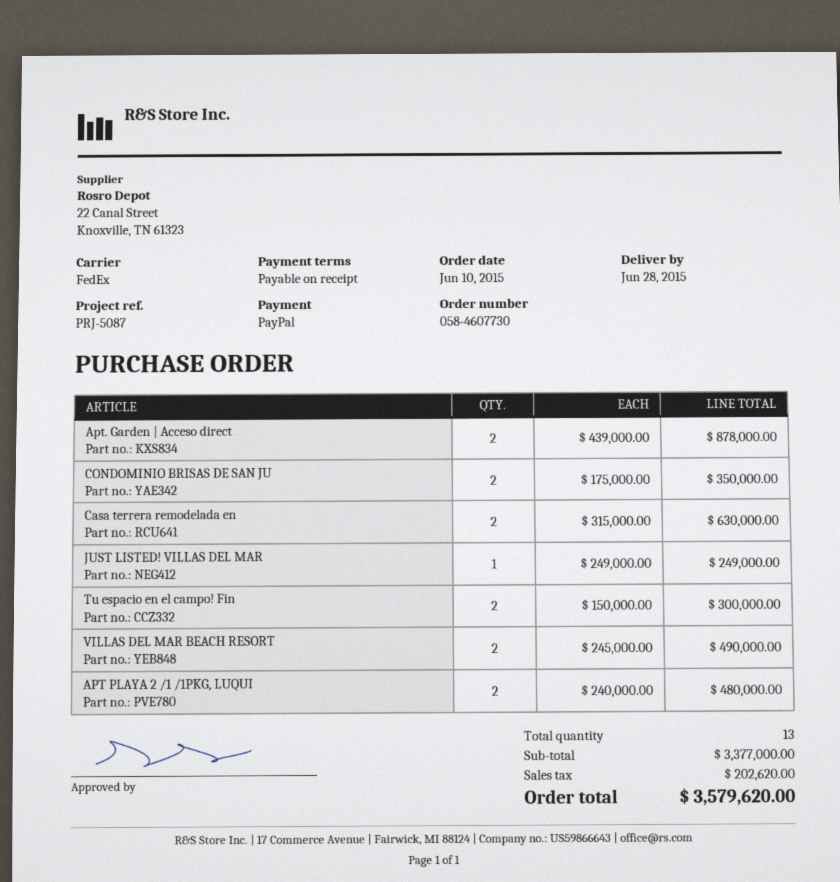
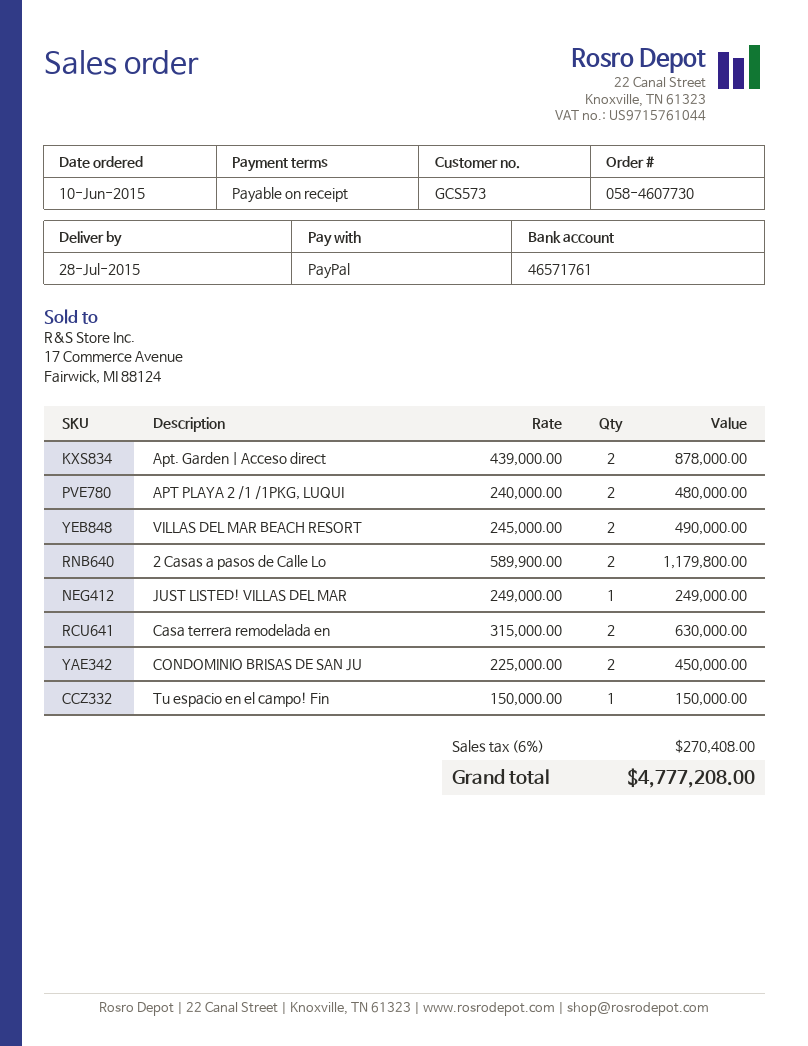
delivery date: 2015-06-28 -> 2015-07-28
CONDOMINIO BRISAS DE SAN JU: 2 x 175000.00 = 350000.00 -> 2 x 225000.00 = 450000.00
Tu espacio en el campo! Fin: 2 x 150000.00 = 300000.00 -> 1 x 150000.00 = 150000.00
2 Casas a pasos de Calle Lo: none -> 2 x 589900.00 = 1179800.00
tax: 202620.00 -> 270408.00
total: 3579620.00 -> 4777208.00

